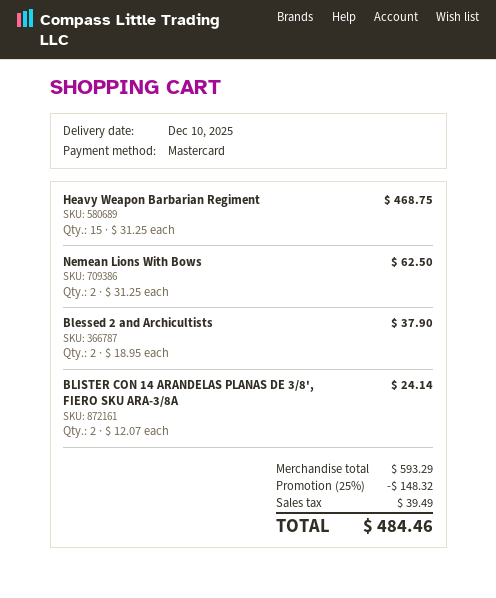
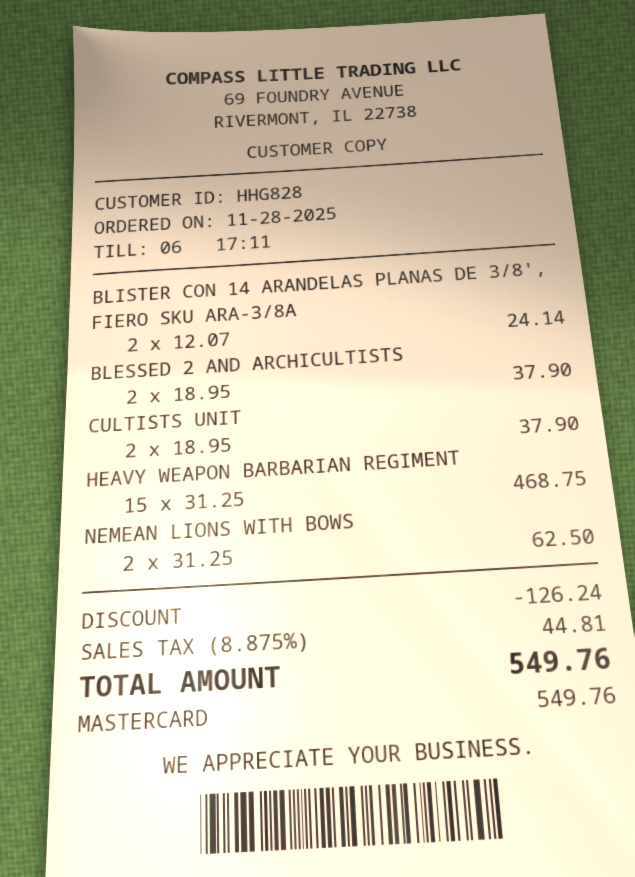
CULTISTS UNIT: none -> 2 x 18.95 = 37.90
discount: 148.32 -> 126.24
tax: 39.49 -> 44.81
total: 484.46 -> 549.76

